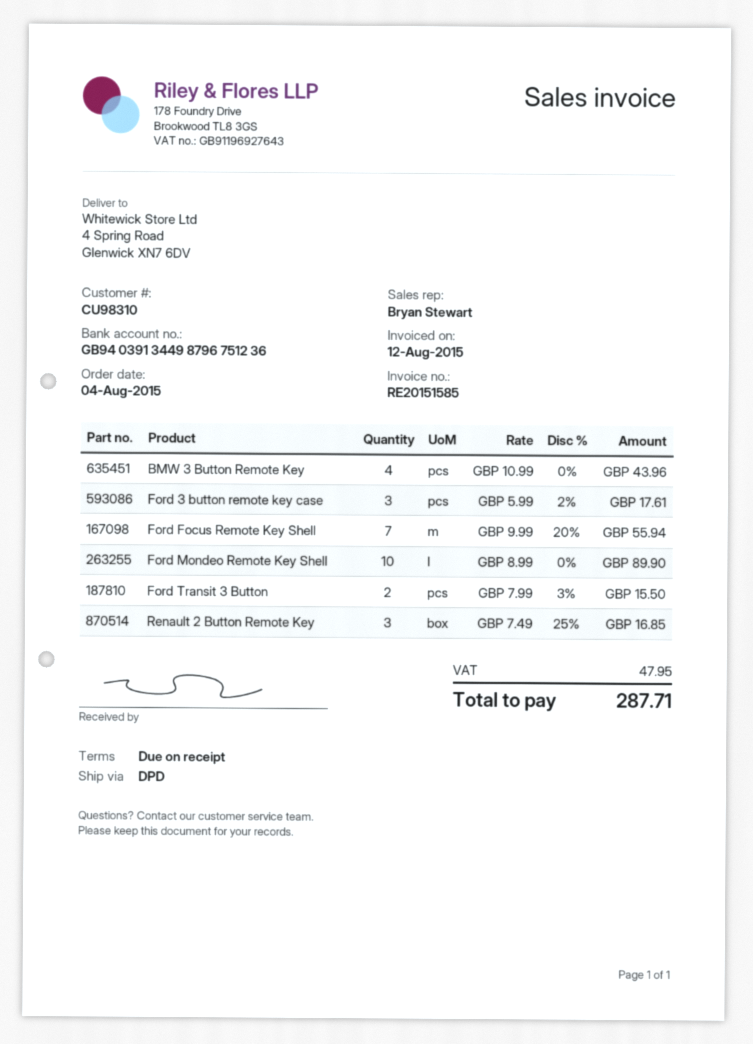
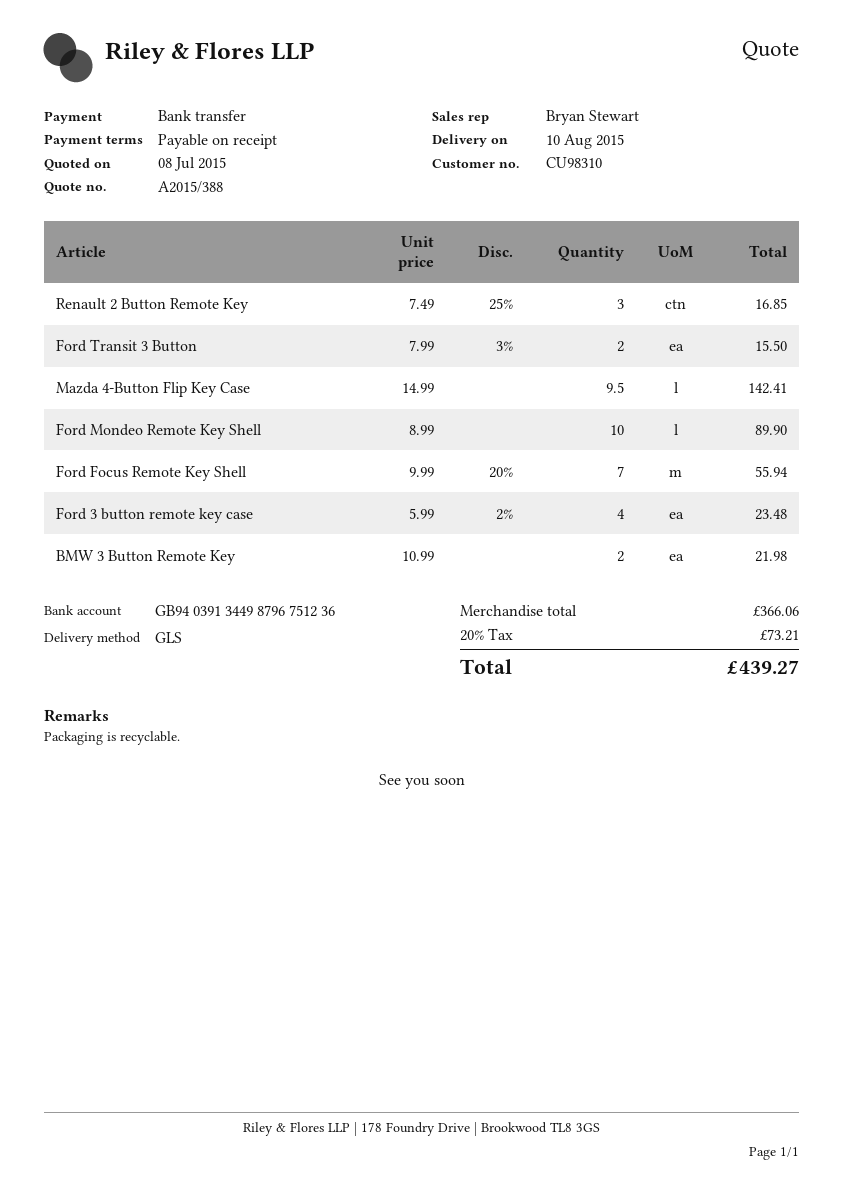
shipping method: DPD -> GLS
BMW 3 Button Remote Key: 4 x 10.99 = 43.96 -> 2 x 10.99 = 21.98
Ford 3 button remote key case: 3 x 5.99 - 2% = 17.61 -> 4 x 5.99 - 2% = 23.48
Mazda 4-Button Flip Key Case: none -> 9.5 x 14.99 = 142.41
tax: 47.95 -> 73.21
total: 287.71 -> 439.27

